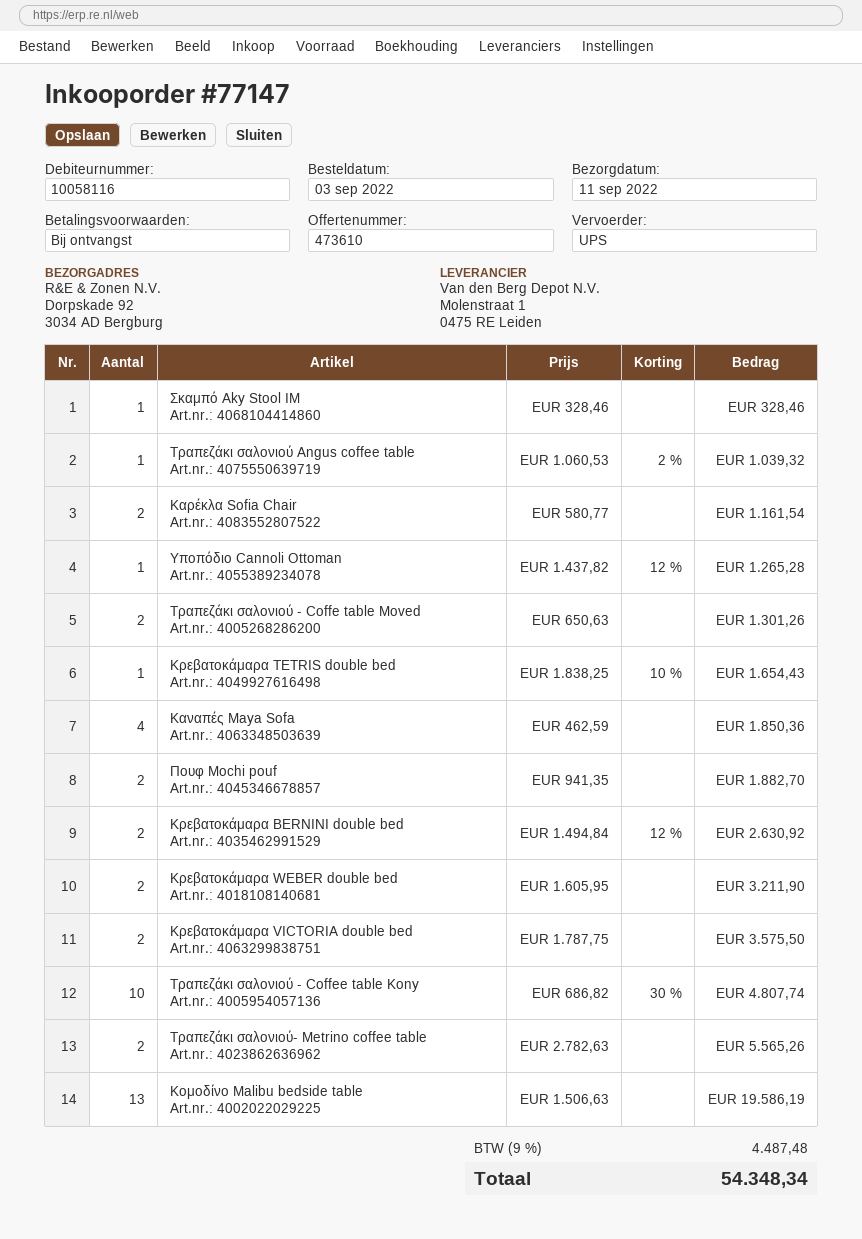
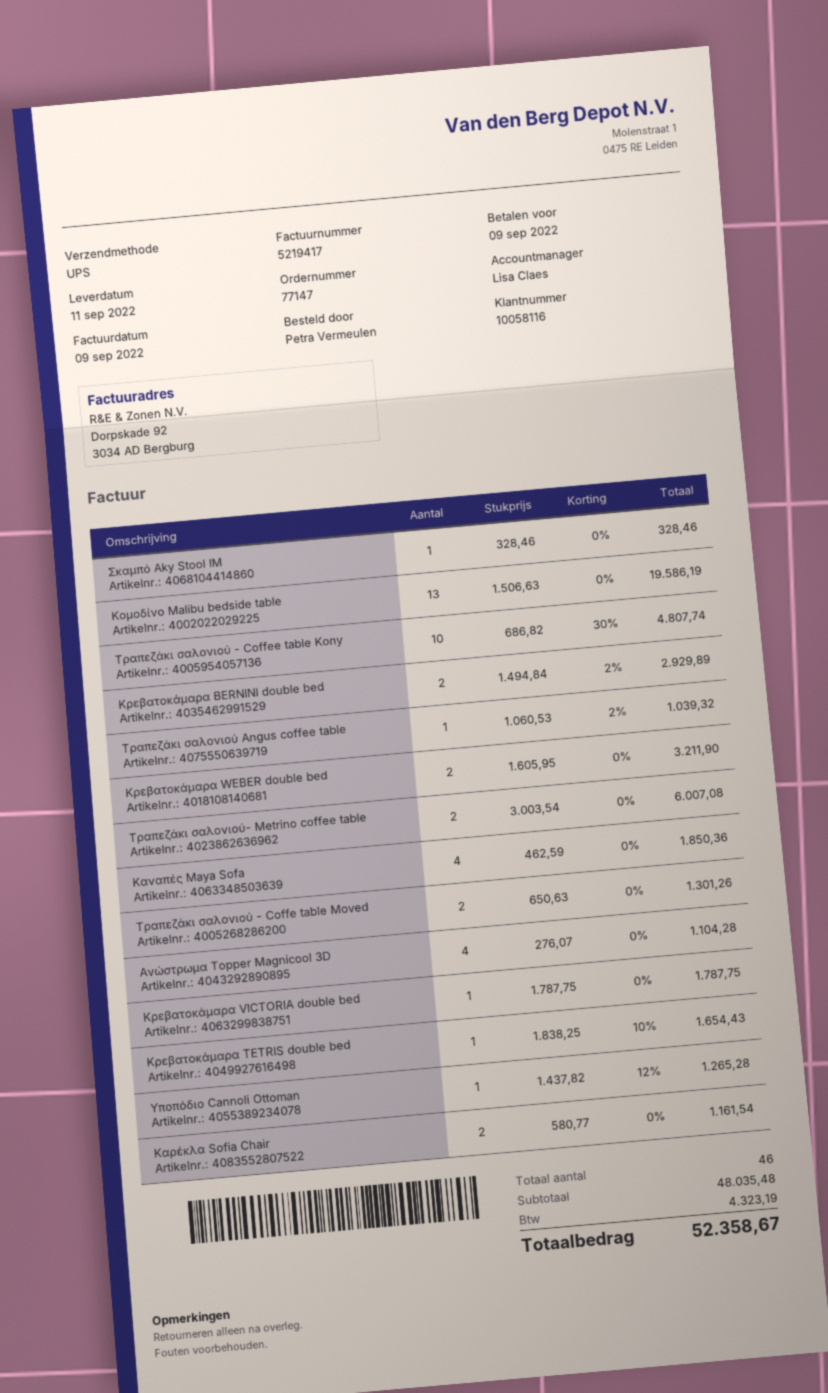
Πουφ Mochi pouf: 2 x 941.35 = 1882.70 -> none
Κρεβατοκάμαρα BERNINI double bed: 2 x 1494.84 - 12% = 2630.92 -> 2 x 1494.84 - 2% = 2929.89
Κρεβατοκάμαρα VICTORIA double bed: 2 x 1787.75 = 3575.50 -> 1 x 1787.75 = 1787.75
Τραπεζάκι σαλονιού- Metrino coffee table: 2 x 2782.63 = 5565.26 -> 2 x 3003.54 = 6007.08
Ανώστρωμα Topper Magnicool 3D: none -> 4 x 276.07 = 1104.28
tax: 4487.48 -> 4323.19
total: 54348.34 -> 52358.67

